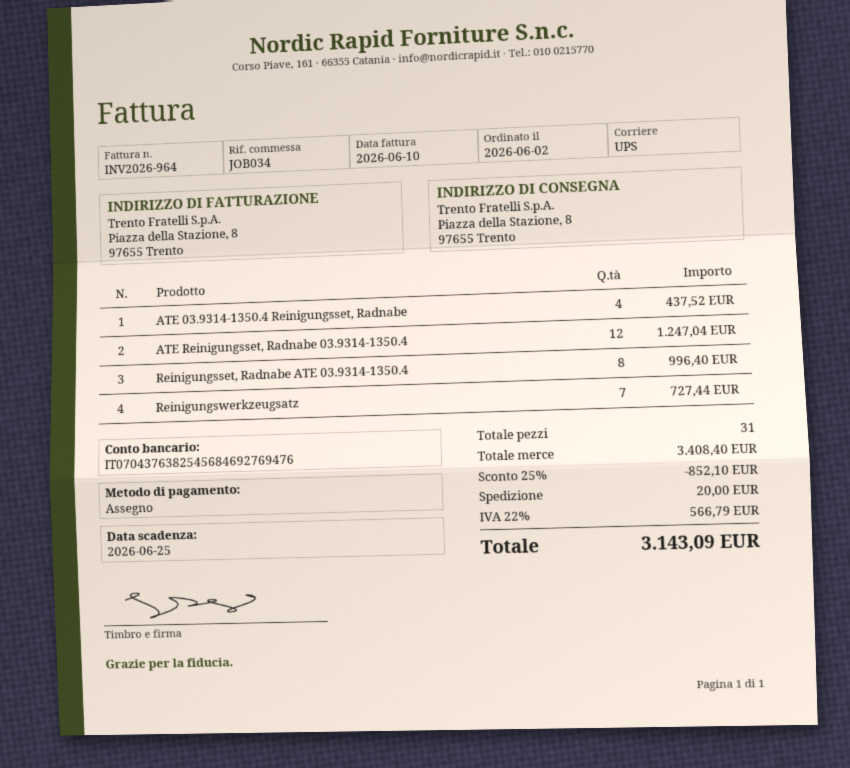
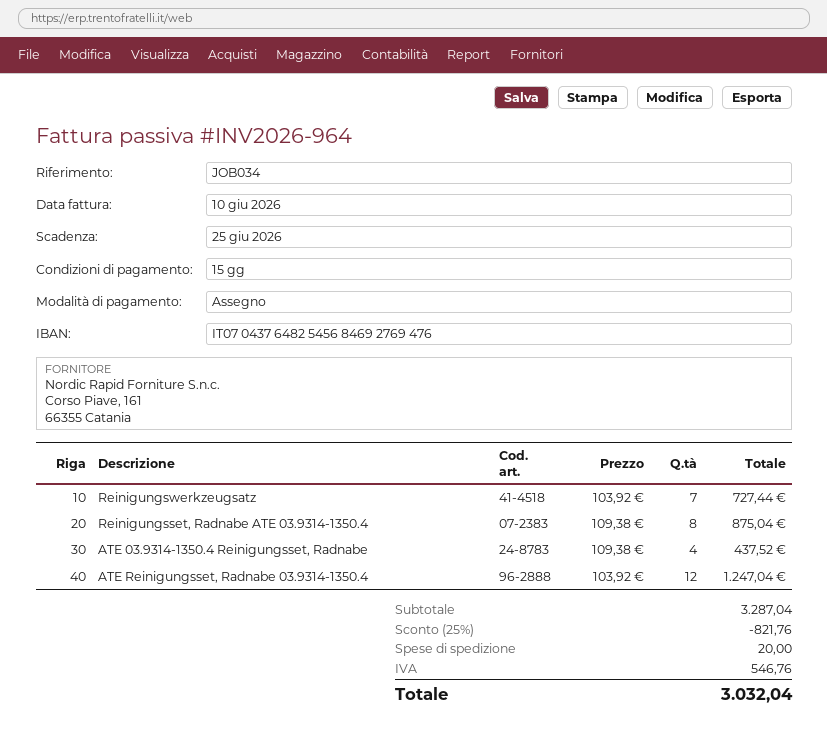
bank account: IT0704376382545684692769476 -> IT0704376482545684692769476
Reinigungsset, Radnabe ATE 03.9314-1350.4: 8 for 996.40 -> 8 for 875.04
subtotal: 3408.40 -> 3287.04
discount: 25% = 852.10 -> 25% = 821.76
tax: 566.79 -> 546.76
total: 3143.09 -> 3032.04

